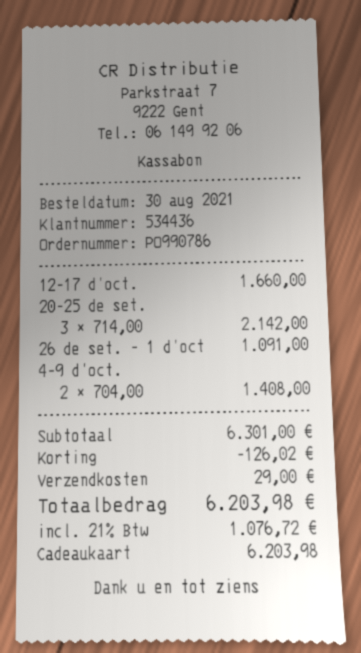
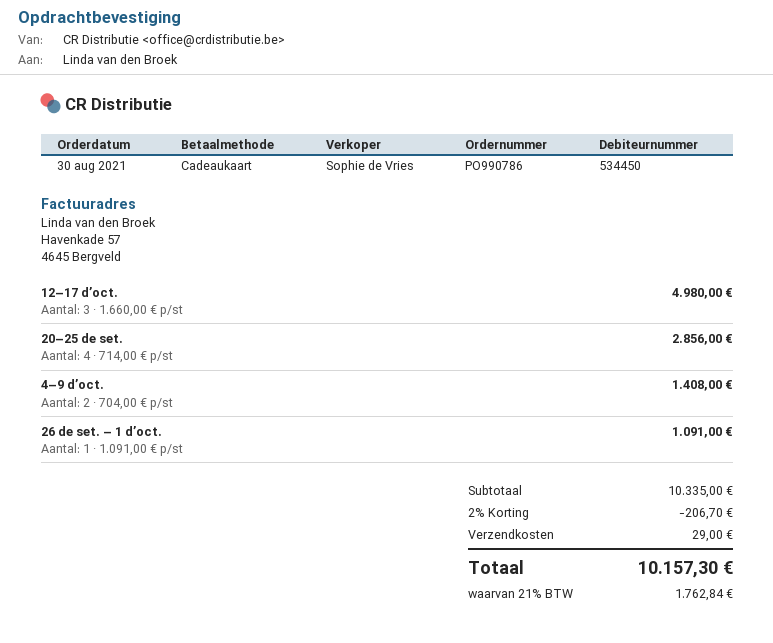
customer number: 534436 -> 534450
12–17 d’oct.: 1 x 1660.00 = 1660.00 -> 3 x 1660.00 = 4980.00
20–25 de set.: 3 x 714.00 = 2142.00 -> 4 x 714.00 = 2856.00
subtotal: 6301.00 -> 10335.00
discount: 126.02 -> 206.70
tax: 21% = 1076.72 -> 21% = 1762.84
total: 6203.98 -> 10157.30

